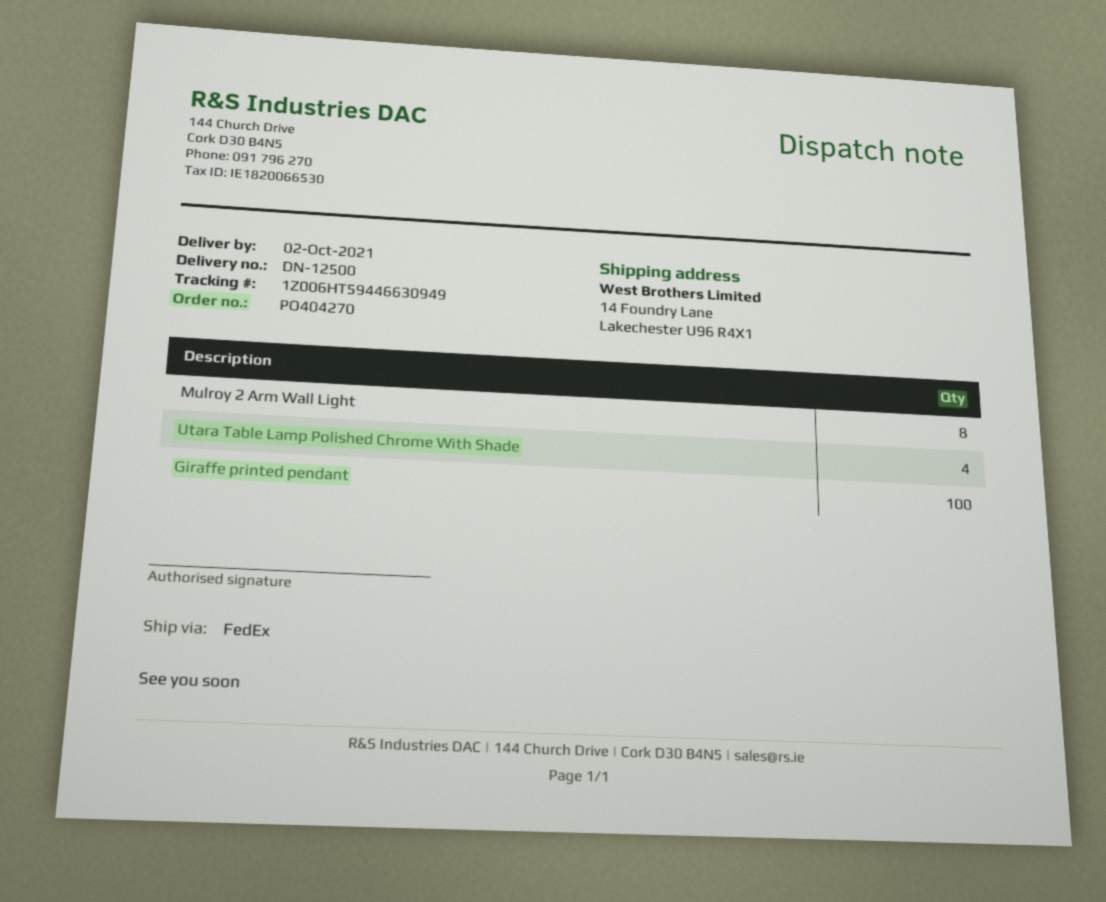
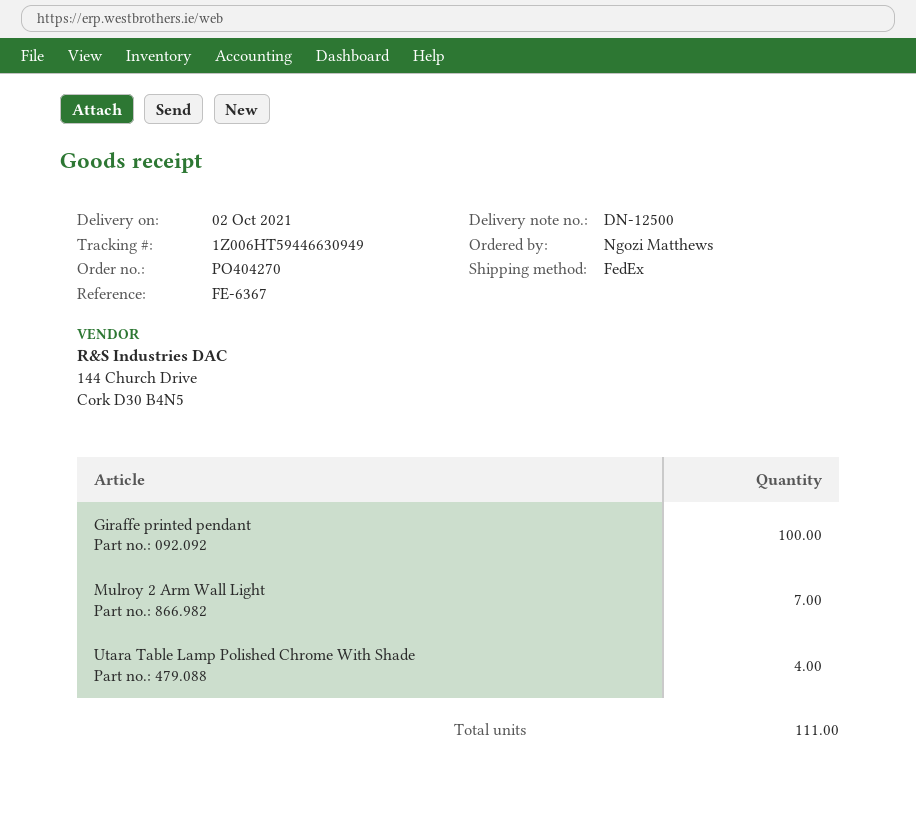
Mulroy 2 Arm Wall Light: 8 -> 7

